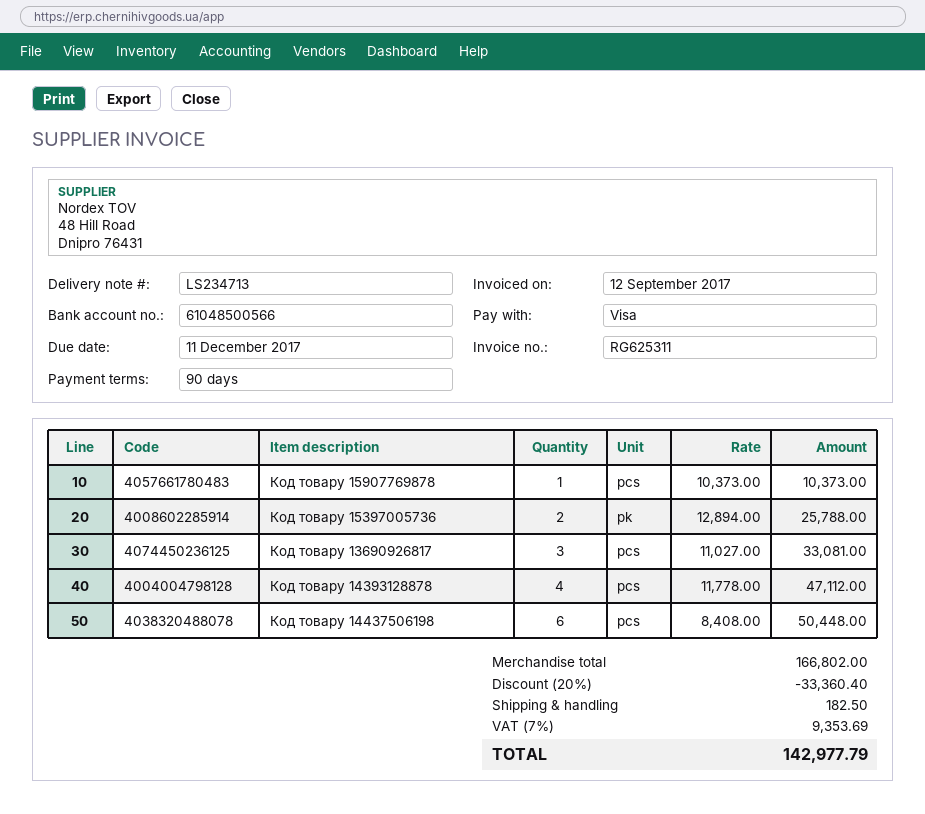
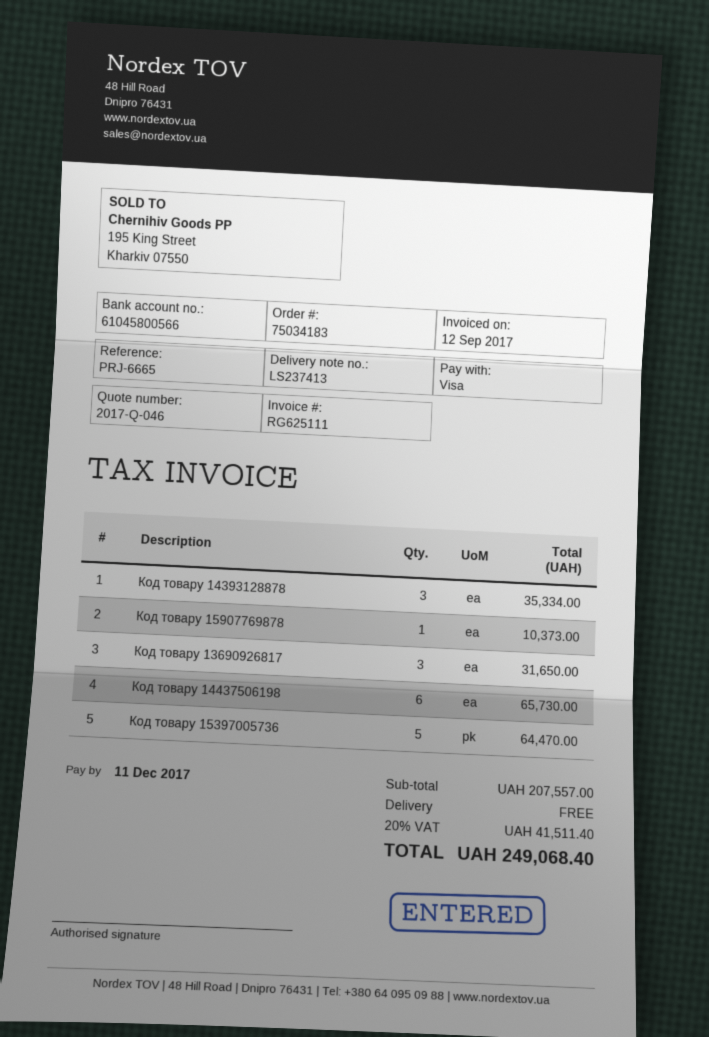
delivery note number: LS234713 -> LS237413
invoice number: RG625311 -> RG625111
bank account: 61048500566 -> 61045800566
Код товару 15397005736: 2 for 25788.00 -> 5 for 64470.00
Код товару 13690926817: 3 for 33081.00 -> 3 for 31650.00
Код товару 14393128878: 4 for 47112.00 -> 3 for 35334.00
Код товару 14437506198: 6 for 50448.00 -> 6 for 65730.00
subtotal: 166802.00 -> 207557.00
discount: 20% = 33360.40 -> none
shipping: 182.50 -> 0.00
tax: 7% = 9353.69 -> 20% = 41511.40
total: 142977.79 -> 249068.40

